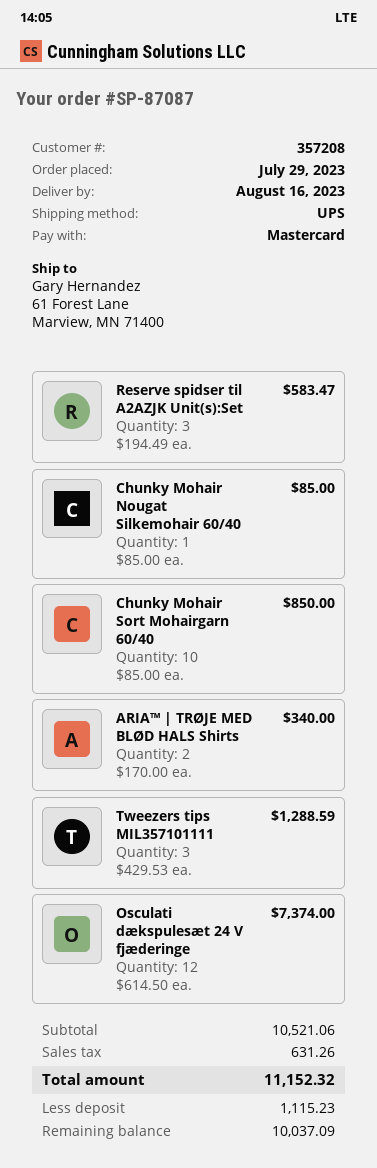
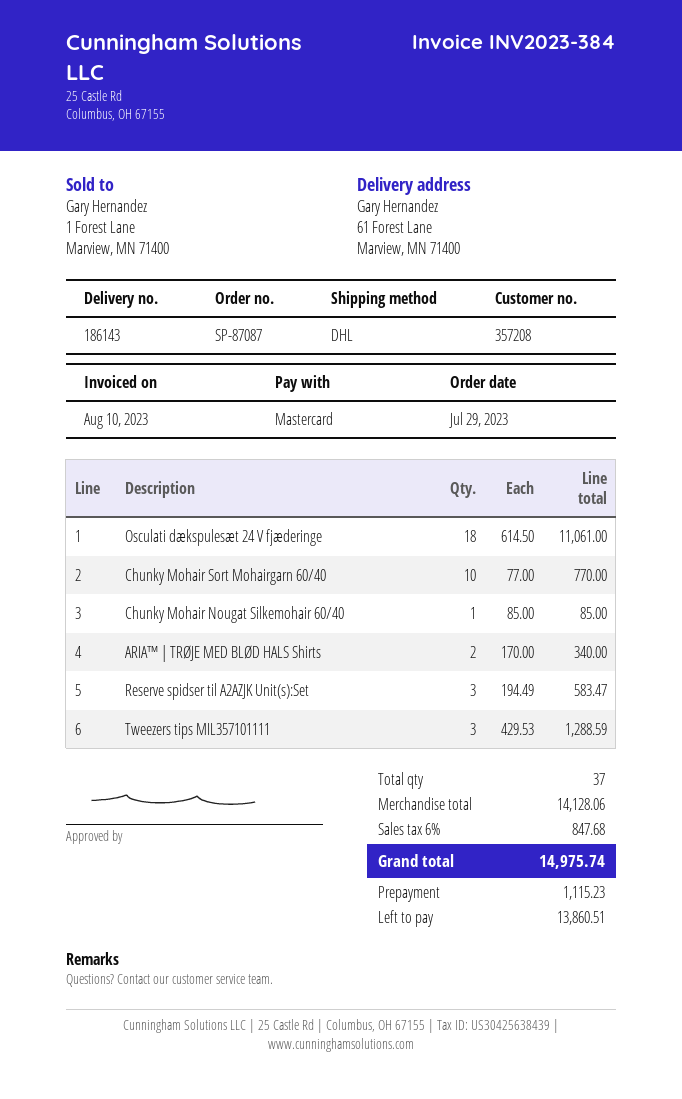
shipping method: UPS -> DHL
Chunky Mohair Sort Mohairgarn 60/40: 10 x 85.00 = 850.00 -> 10 x 77.00 = 770.00
Osculati dækspulesæt 24 V fjæderinge: 12 x 614.50 = 7374.00 -> 18 x 614.50 = 11061.00
subtotal: 10521.06 -> 14128.06
tax: 631.26 -> 847.68
total: 11152.32 -> 14975.74
balance: 10037.09 -> 13860.51

